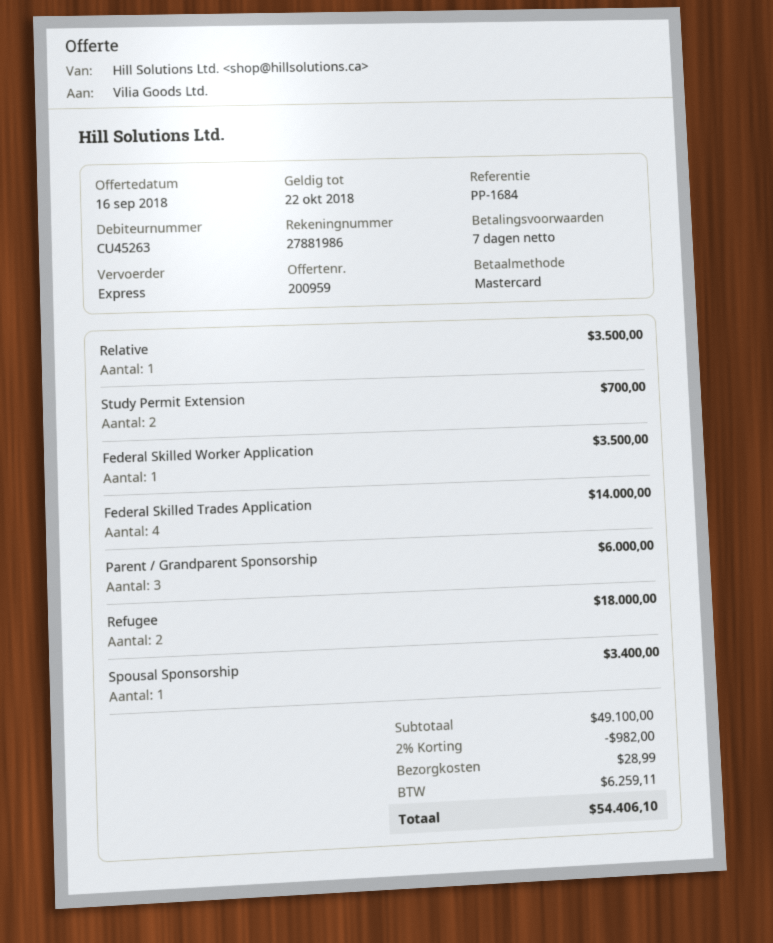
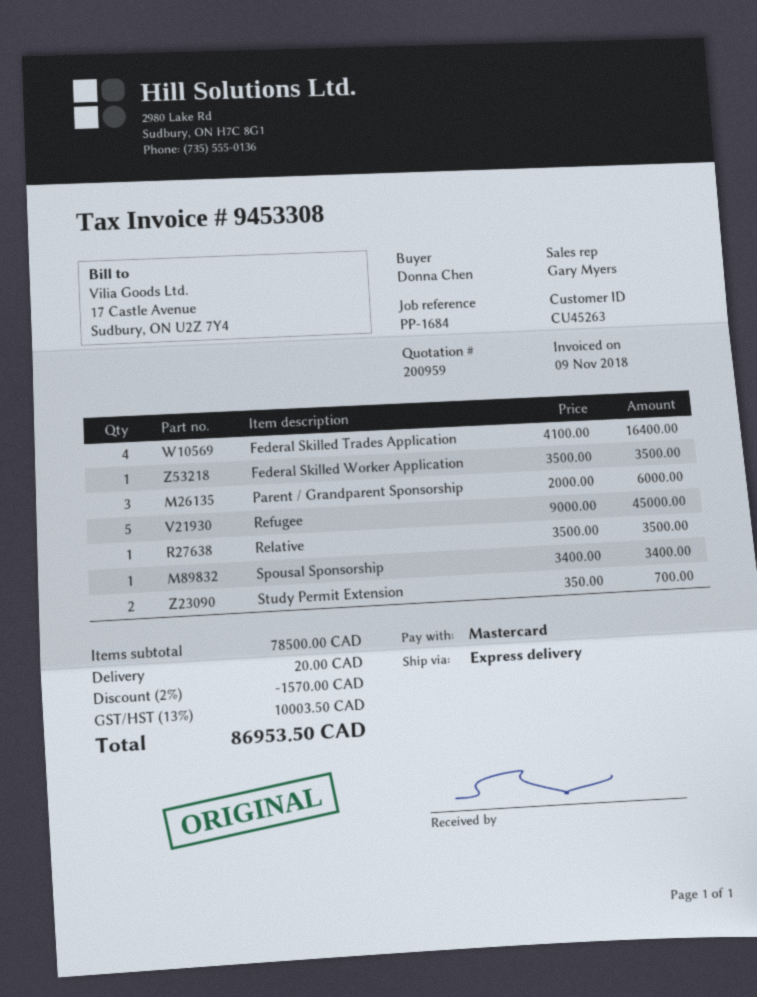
Federal Skilled Trades Application: 4 for 14000.00 -> 4 for 16400.00
Refugee: 2 for 18000.00 -> 5 for 45000.00
subtotal: 49100.00 -> 78500.00
discount: 2% = 982.00 -> 2% = 1570.00
shipping: 28.99 -> 20.00
tax: 6259.11 -> 10003.50
total: 54406.10 -> 86953.50

